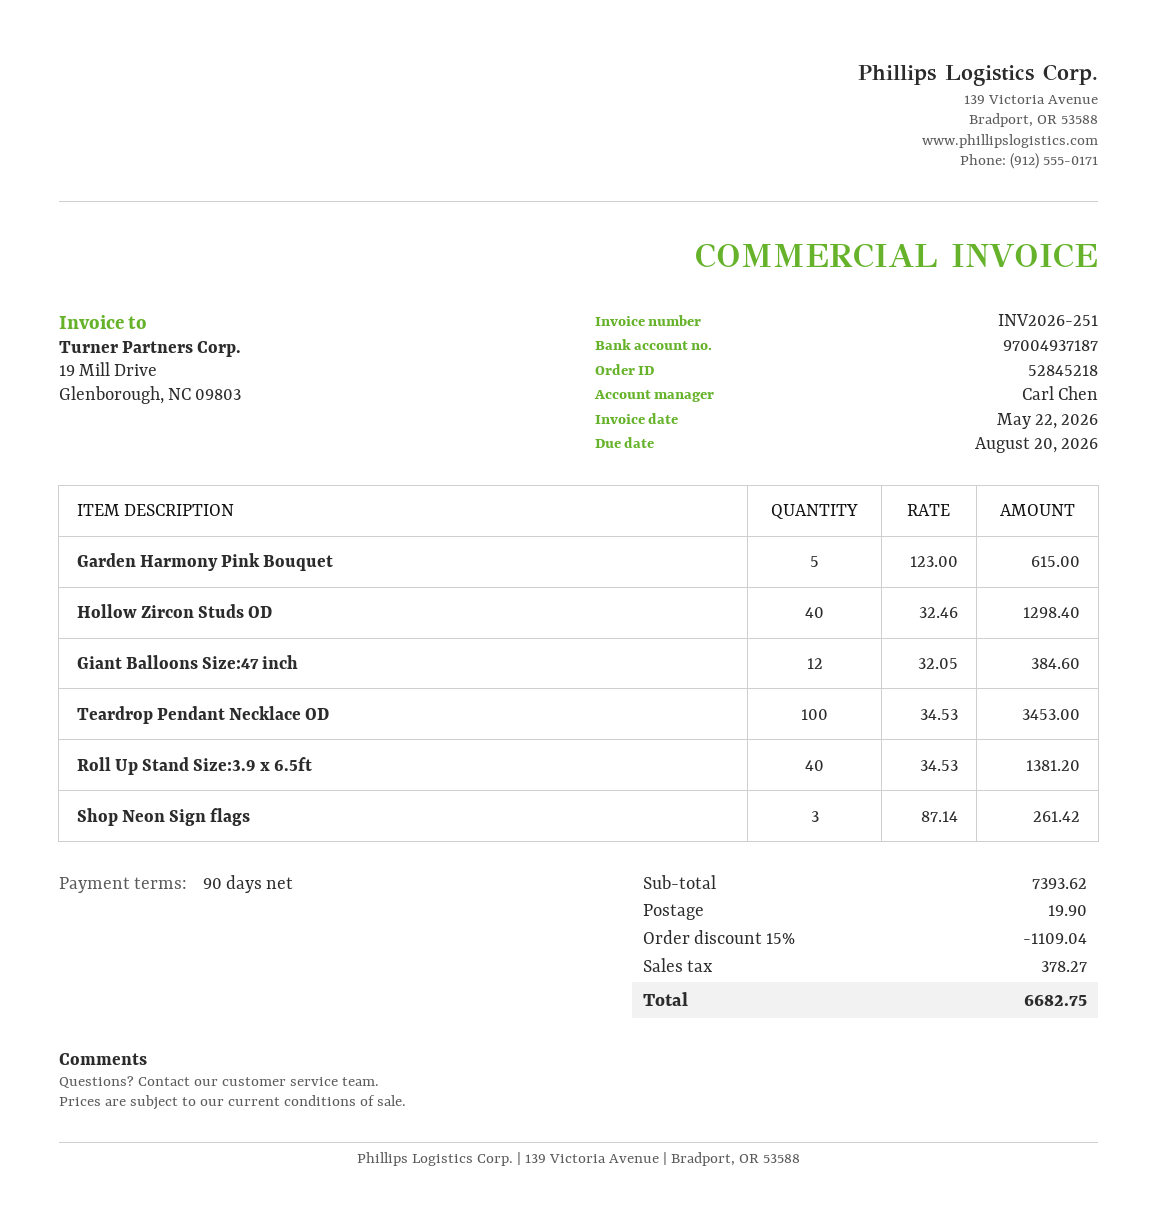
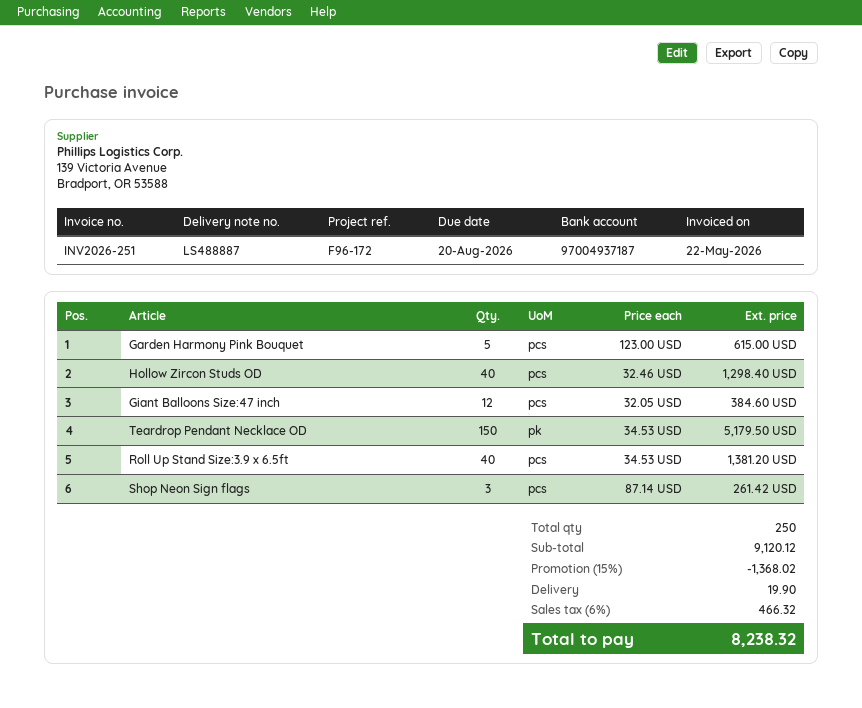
Teardrop Pendant Necklace OD: 100 x 34.53 = 3453.00 -> 150 x 34.53 = 5179.50
subtotal: 7393.62 -> 9120.12
discount: 15% = 1109.04 -> 15% = 1368.02
tax: 378.27 -> 466.32
total: 6682.75 -> 8238.32

